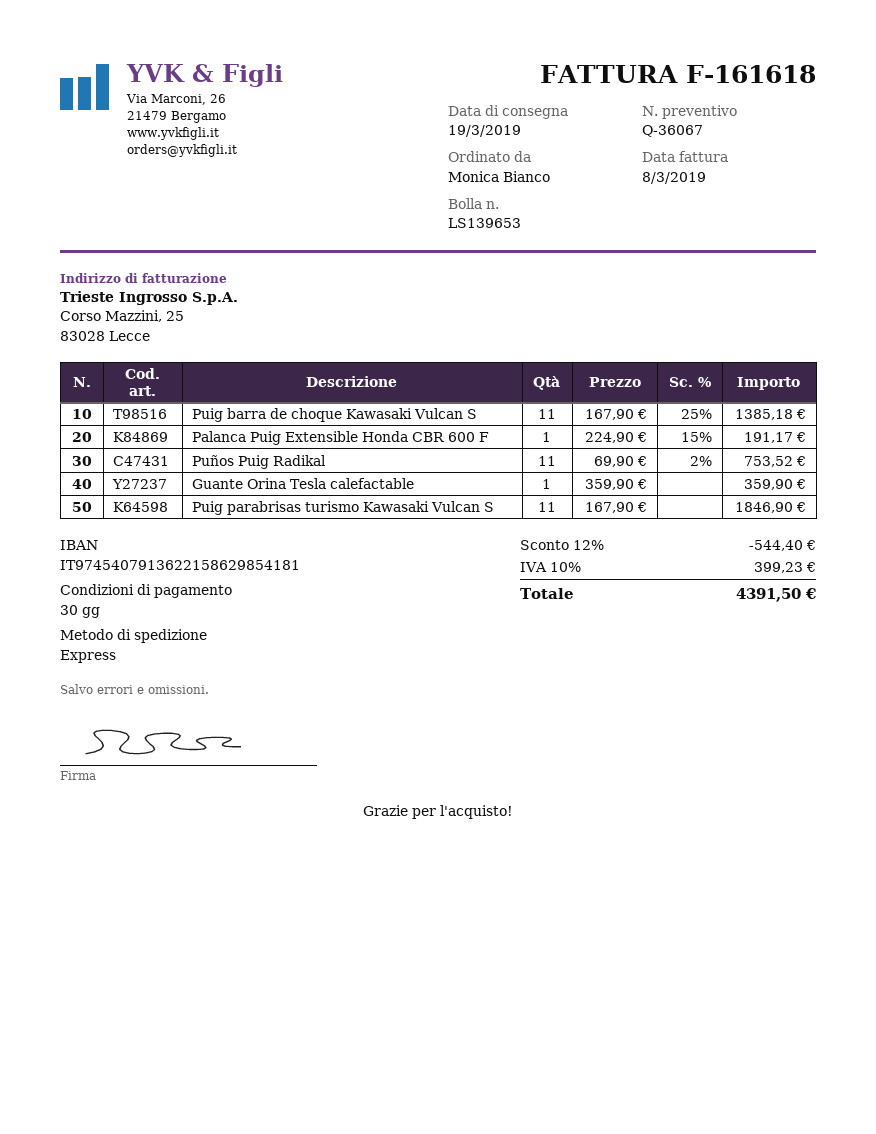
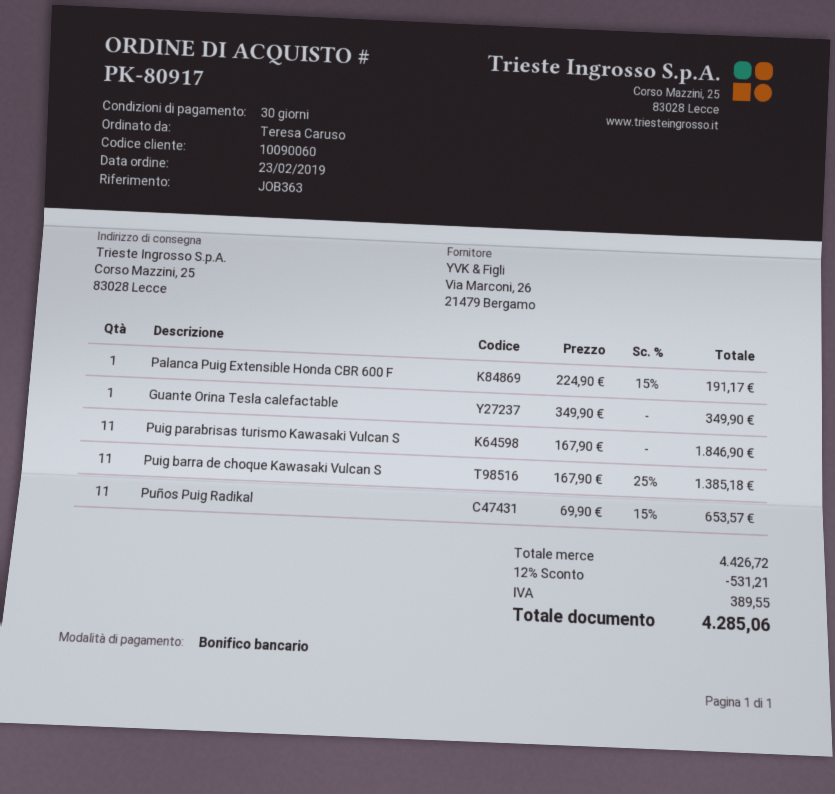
ordered by: Monica Bianco -> Teresa Caruso
Puños Puig Radikal: 11 x 69.90 - 2% = 753.52 -> 11 x 69.90 - 15% = 653.57
Guante Orina Tesla calefactable: 1 x 359.90 = 359.90 -> 1 x 349.90 = 349.90
discount: 12% = 544.40 -> 12% = 531.21
tax: 399.23 -> 389.55
total: 4391.50 -> 4285.06

